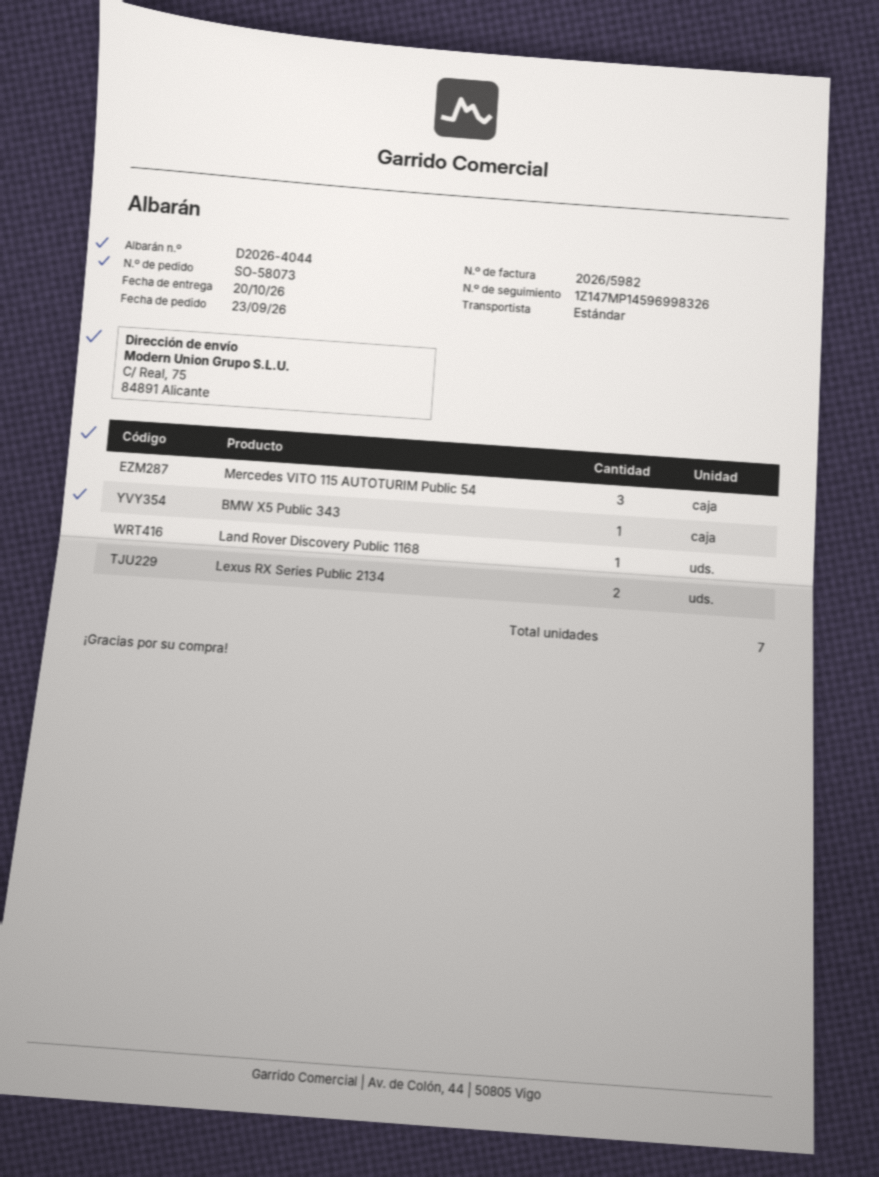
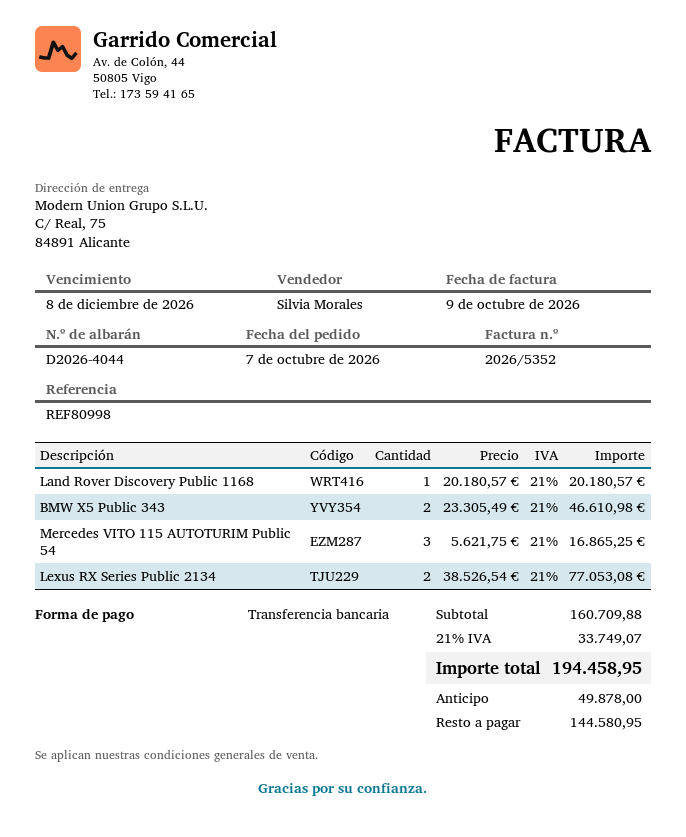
order date: 2026-09-23 -> 2026-10-07
invoice number: 2026/5982 -> 2026/5352
BMW X5 Public 343: 1 -> 2

